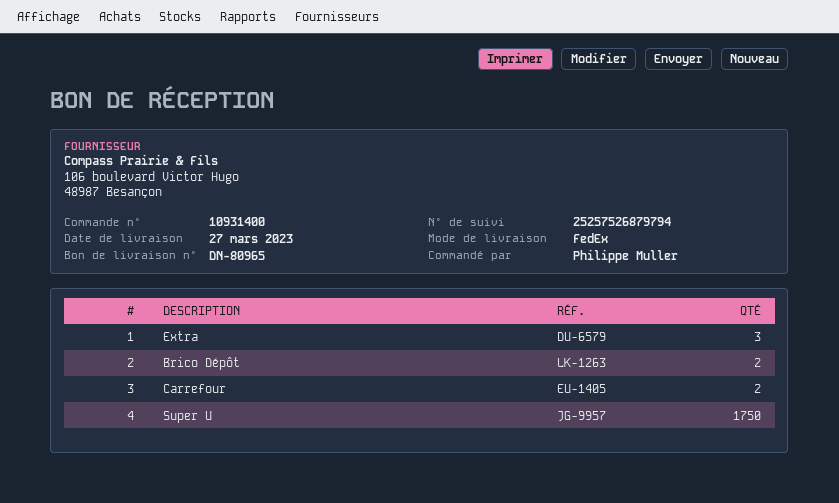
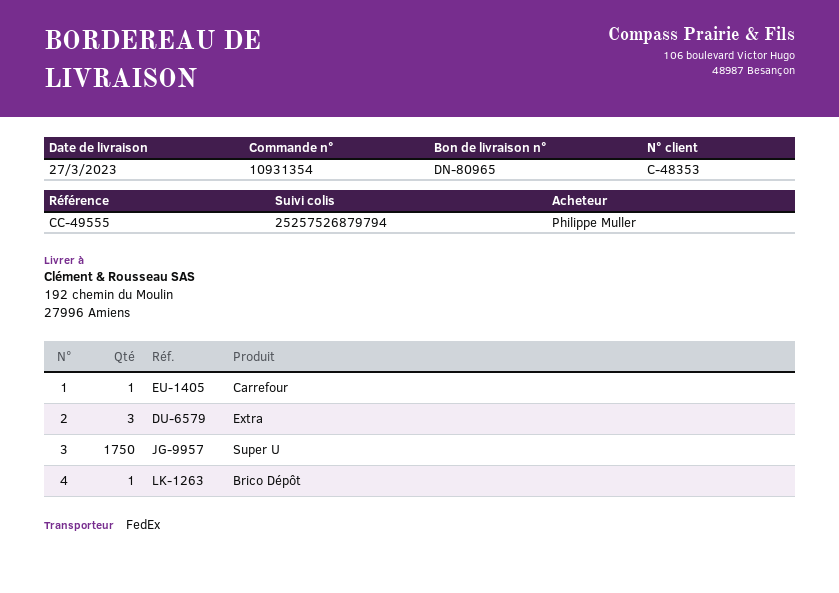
order number: 10931400 -> 10931354
Brico Dépôt: 2 -> 1
Carrefour: 2 -> 1

